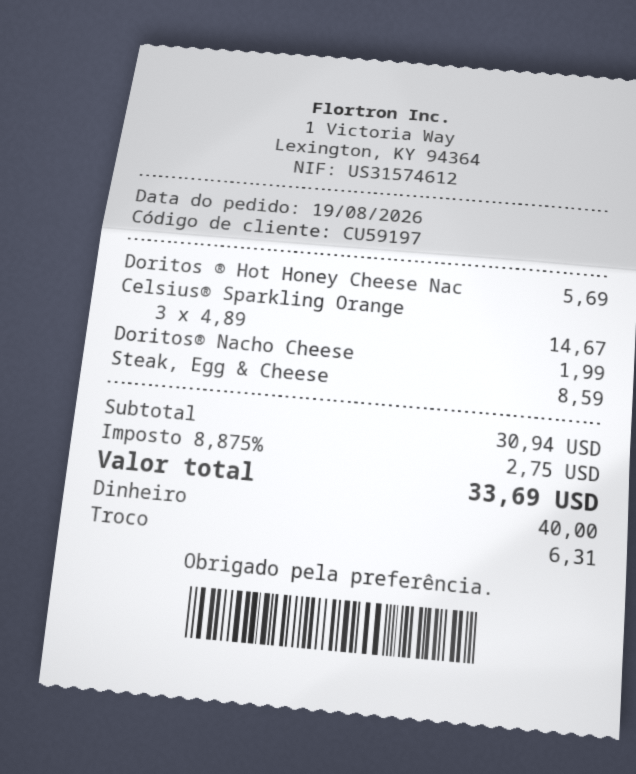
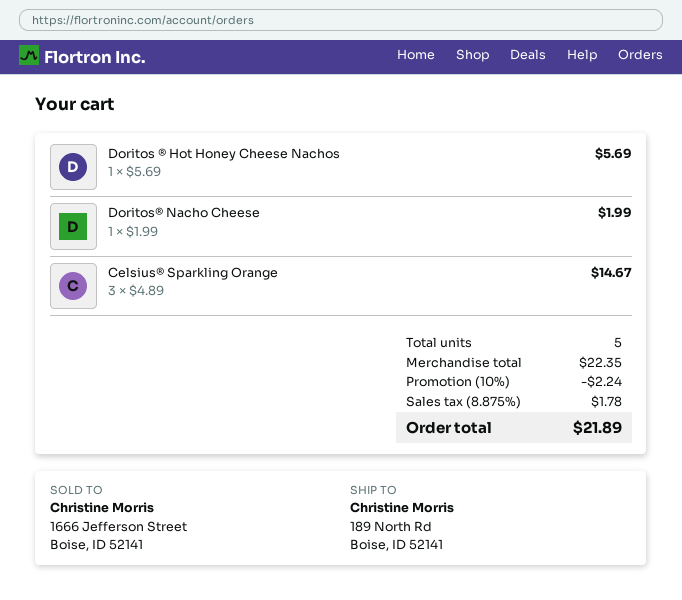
Steak, Egg & Cheese: 1 x 8.59 = 8.59 -> none
subtotal: 30.94 -> 22.35
discount: none -> 10% = 2.24
tax: 8.875% = 2.75 -> 8.875% = 1.78
total: 33.69 -> 21.89

